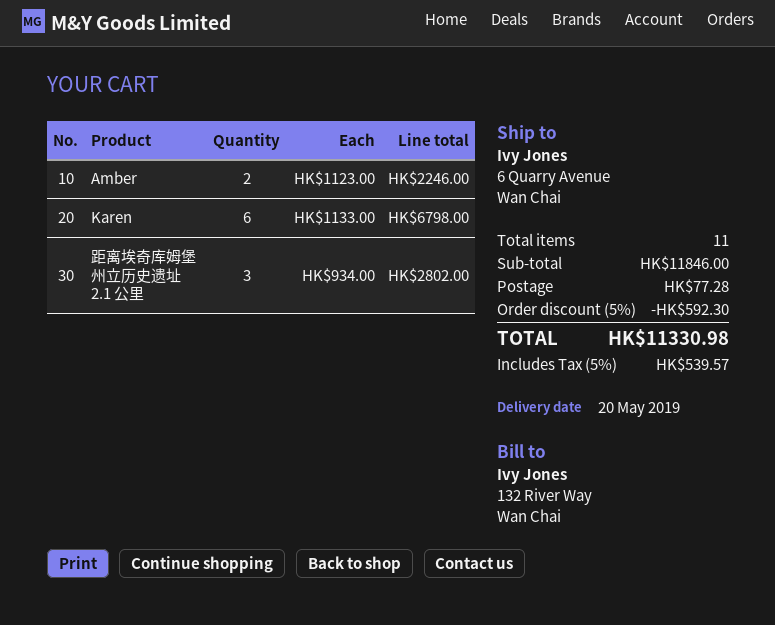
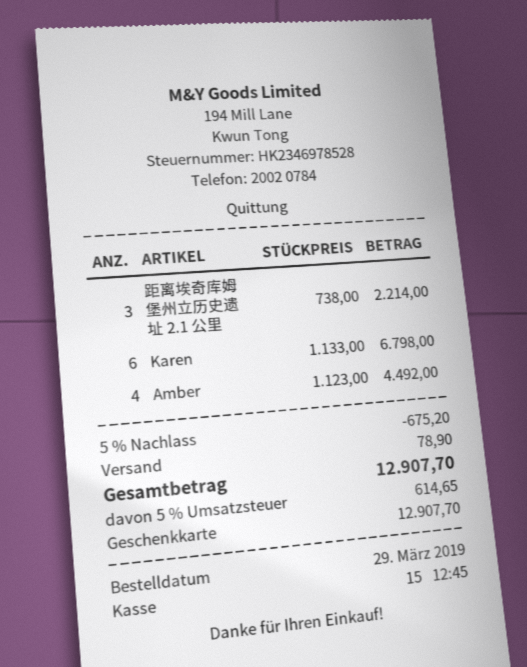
Amber: 2 x 1123.00 = 2246.00 -> 4 x 1123.00 = 4492.00
距离埃奇库姆堡州立历史遗址 2.1 公里: 3 x 934.00 = 2802.00 -> 3 x 738.00 = 2214.00
discount: 5% = 592.30 -> 5% = 675.20
shipping: 77.28 -> 78.90
tax: 5% = 539.57 -> 5% = 614.65
total: 11330.98 -> 12907.70

